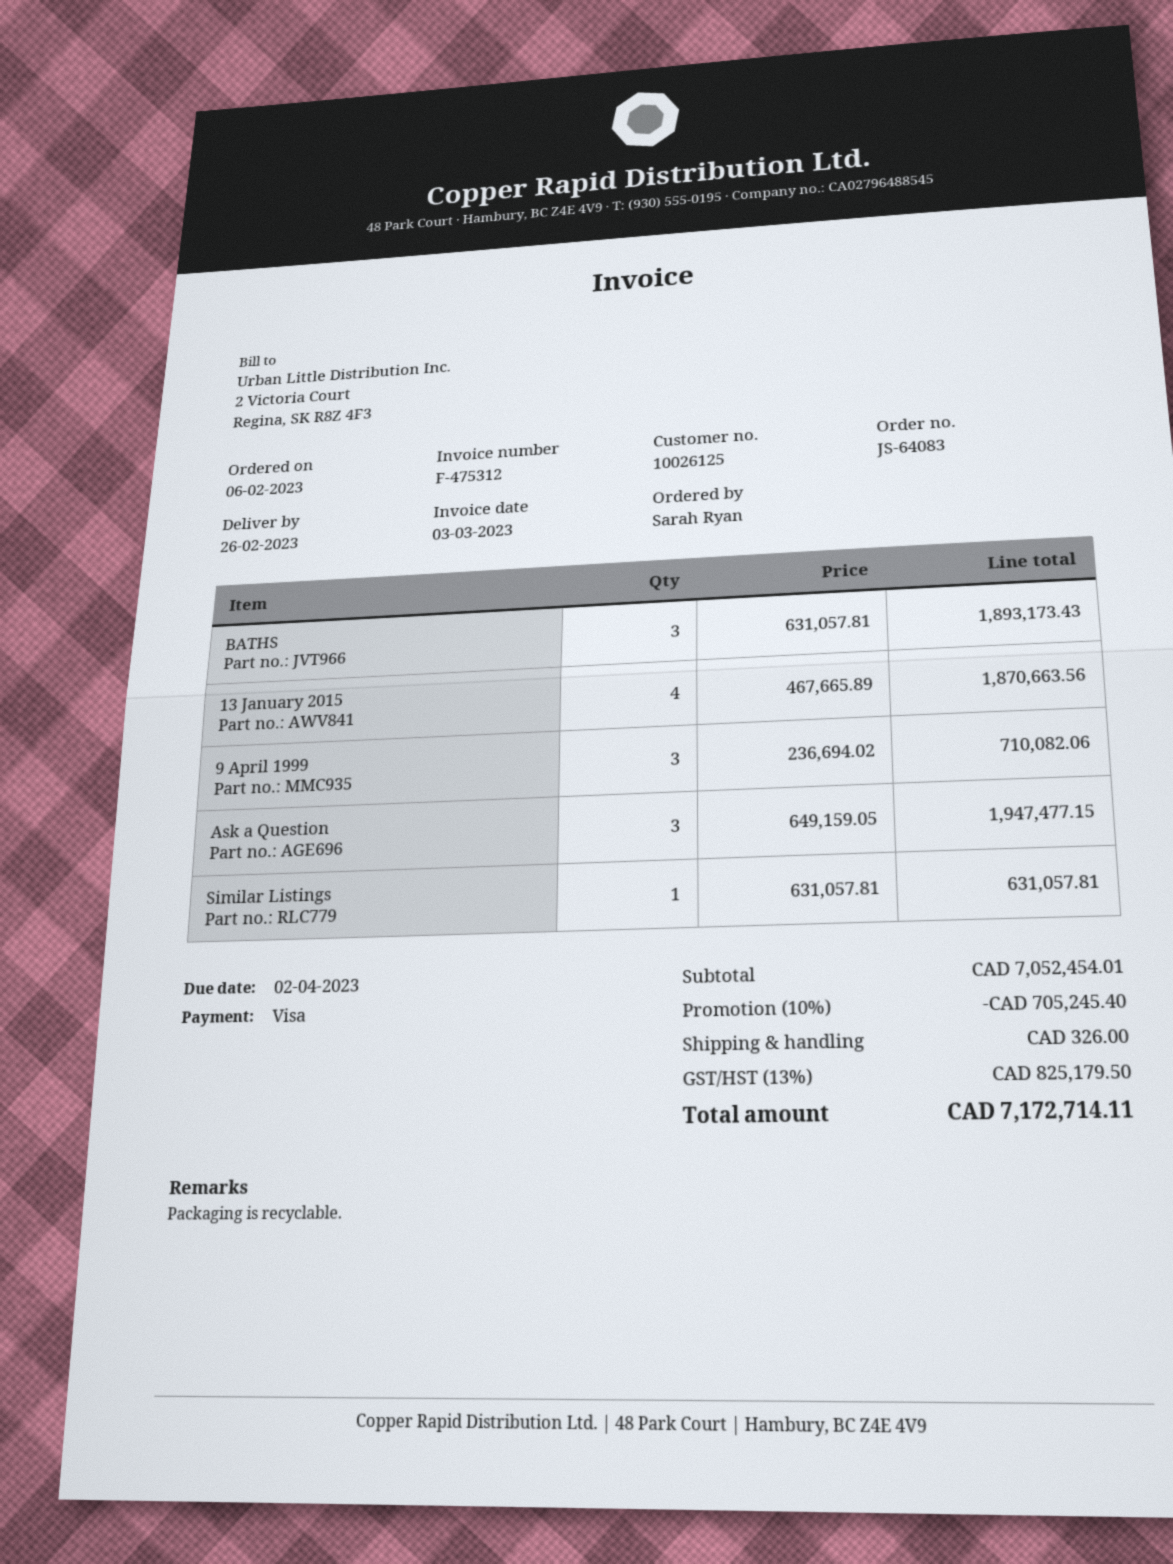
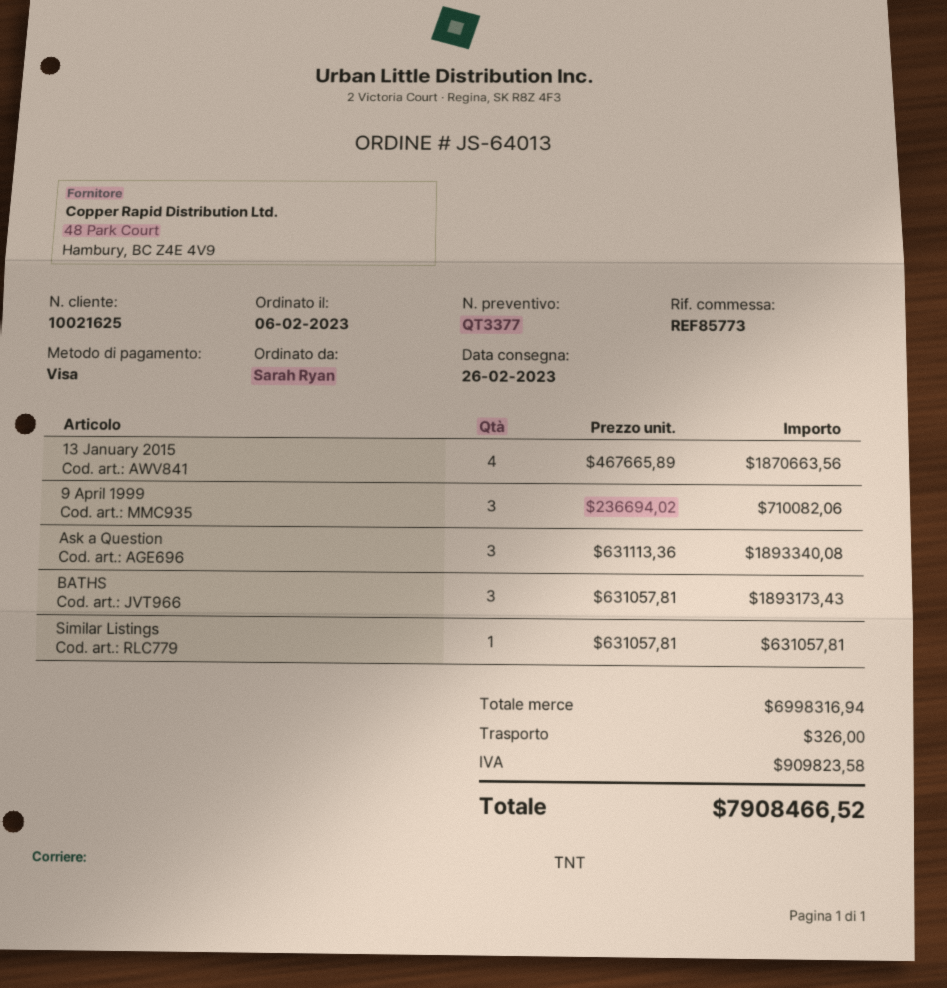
order number: JS-64083 -> JS-64013
customer number: 10026125 -> 10021625
Ask a Question: 3 x 649159.05 = 1947477.15 -> 3 x 631113.36 = 1893340.08
subtotal: 7052454.01 -> 6998316.94
discount: 10% = 705245.40 -> none
tax: 825179.50 -> 909823.58
total: 7172714.11 -> 7908466.52

